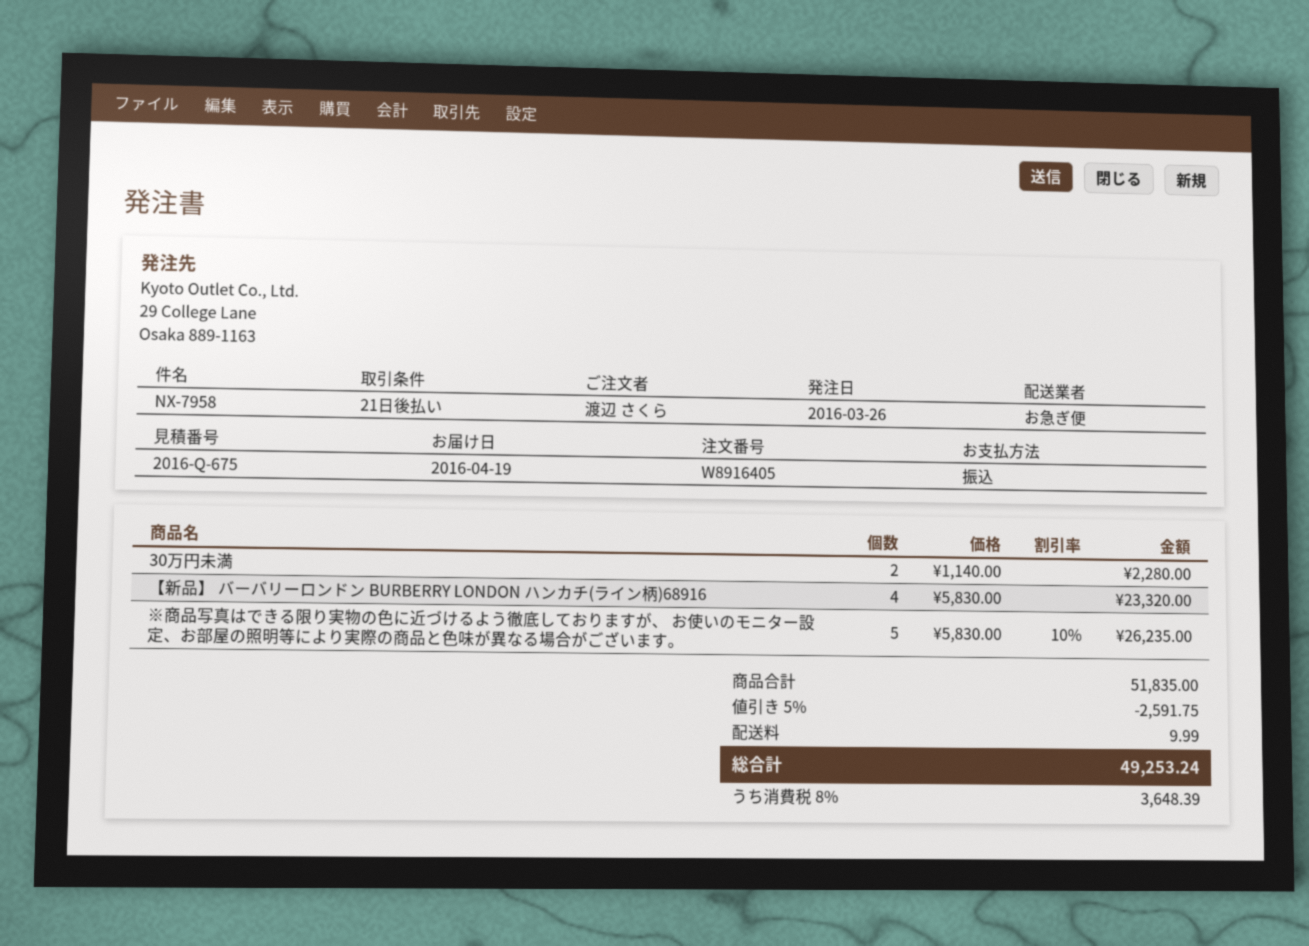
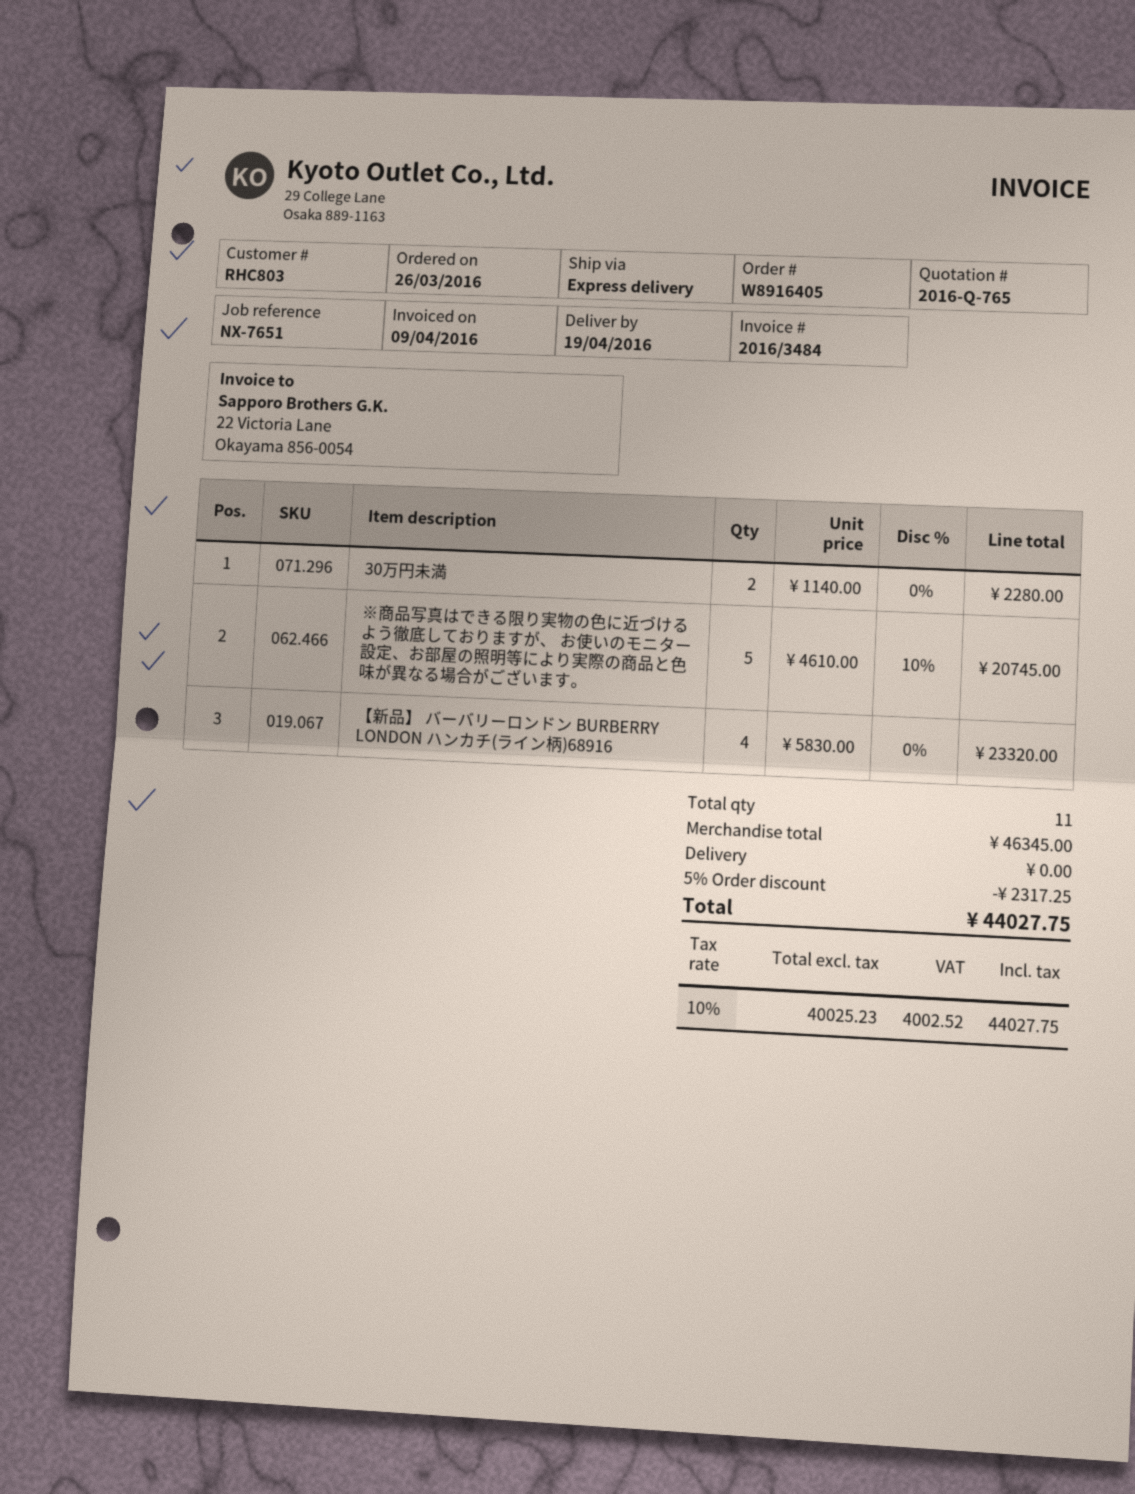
quote number: 2016-Q-675 -> 2016-Q-765
reference: NX-7958 -> NX-7651
※商品写真はできる限り実物の色に近づけるよう徹底しておりますが、 お使いのモニター設定、お部屋の照明等により実際の商品と色味が異なる場合がございます。: 5 x 5830.00 - 10% = 26235.00 -> 5 x 4610.00 - 10% = 20745.00
subtotal: 51835.00 -> 46345.00
discount: 5% = 2591.75 -> 5% = 2317.25
shipping: 9.99 -> 0.00
tax: 8% = 3648.39 -> 10% = 4002.52
total: 49253.24 -> 44027.75

